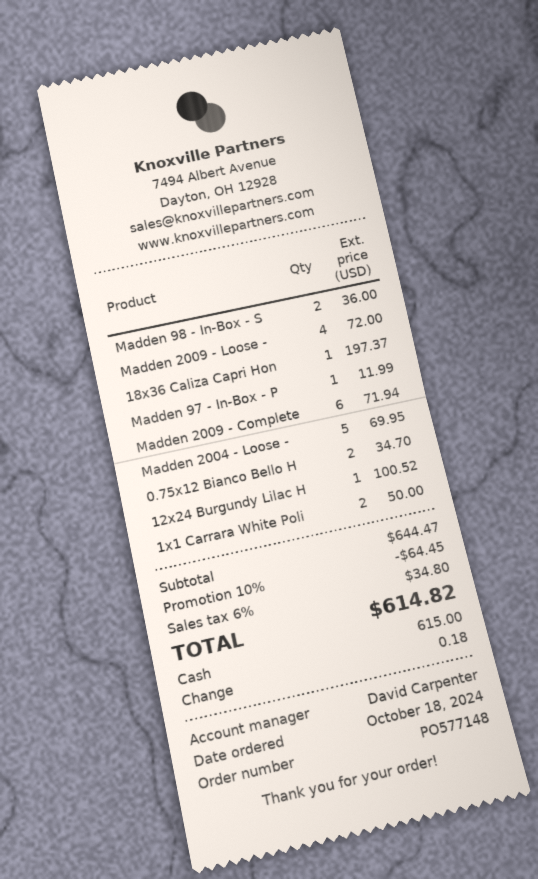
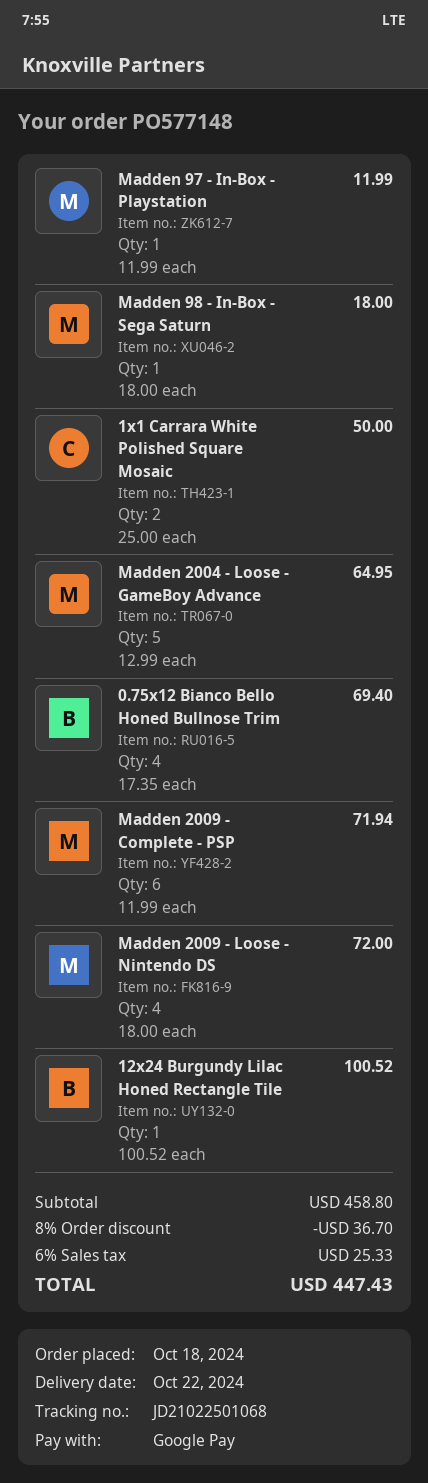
payment method: cash -> Google Pay
Madden 98 - In-Box - S: 2 for 36.00 -> 1 for 18.00
18x36 Caliza Capri Hon: 1 for 197.37 -> none
Madden 2004 - Loose -: 5 for 69.95 -> 5 for 64.95
0.75x12 Bianco Bello H: 2 for 34.70 -> 4 for 69.40
subtotal: 644.47 -> 458.80
discount: 10% = 64.45 -> 8% = 36.70
tax: 6% = 34.80 -> 6% = 25.33
total: 614.82 -> 447.43

